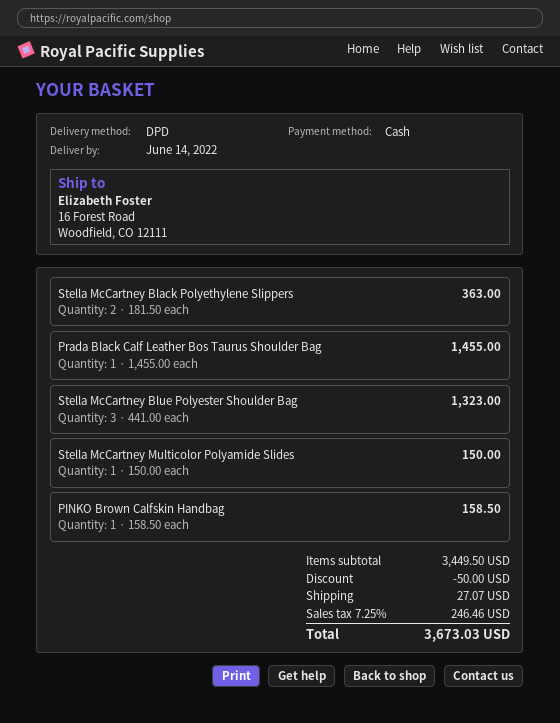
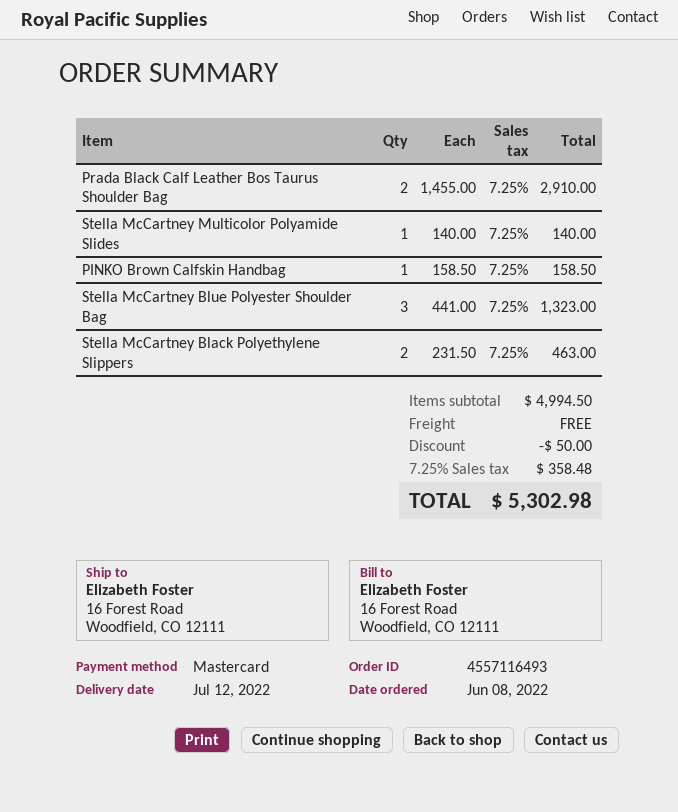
delivery date: 2022-06-14 -> 2022-07-12
payment method: cash -> Mastercard
Stella McCartney Black Polyethylene Slippers: 2 x 181.50 = 363.00 -> 2 x 231.50 = 463.00
Prada Black Calf Leather Bos Taurus Shoulder Bag: 1 x 1455.00 = 1455.00 -> 2 x 1455.00 = 2910.00
Stella McCartney Multicolor Polyamide Slides: 1 x 150.00 = 150.00 -> 1 x 140.00 = 140.00
subtotal: 3449.50 -> 4994.50
shipping: 27.07 -> 0.00
tax: 7.25% = 246.46 -> 7.25% = 358.48
total: 3673.03 -> 5302.98

